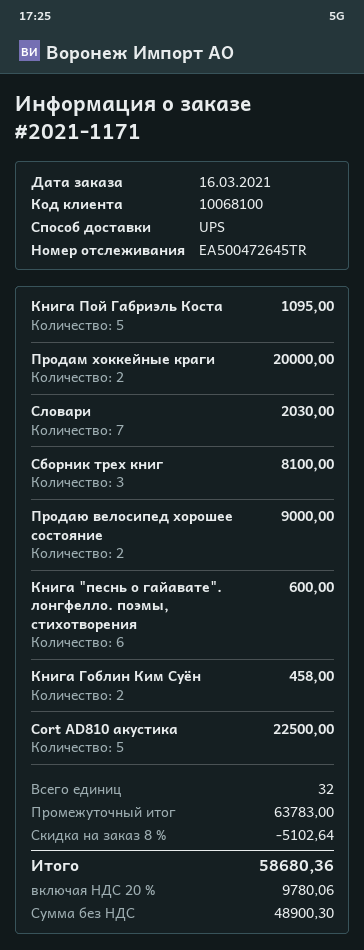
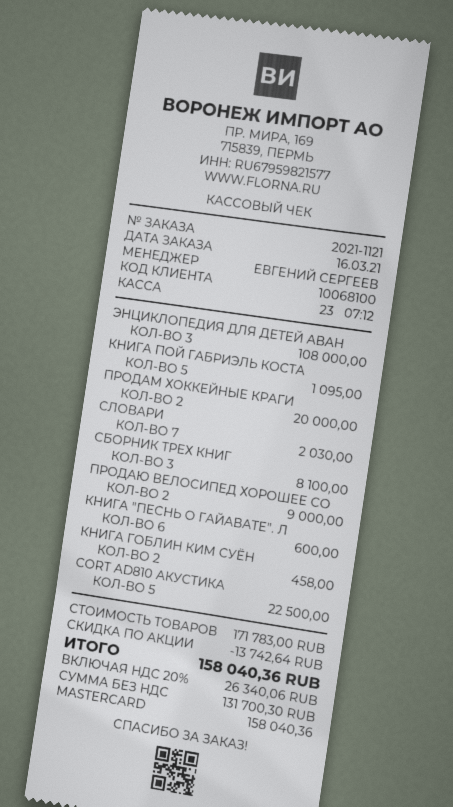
order number: 2021-1171 -> 2021-1121
ЭНЦИКЛОПЕДИЯ ДЛЯ ДЕТЕЙ АВАН: none -> 3 for 108000.00
subtotal: 63783.00 -> 171783.00
discount: 5102.64 -> 13742.64
net: 48900.30 -> 131700.30
tax: 20% = 9780.06 -> 20% = 26340.06
total: 58680.36 -> 158040.36

